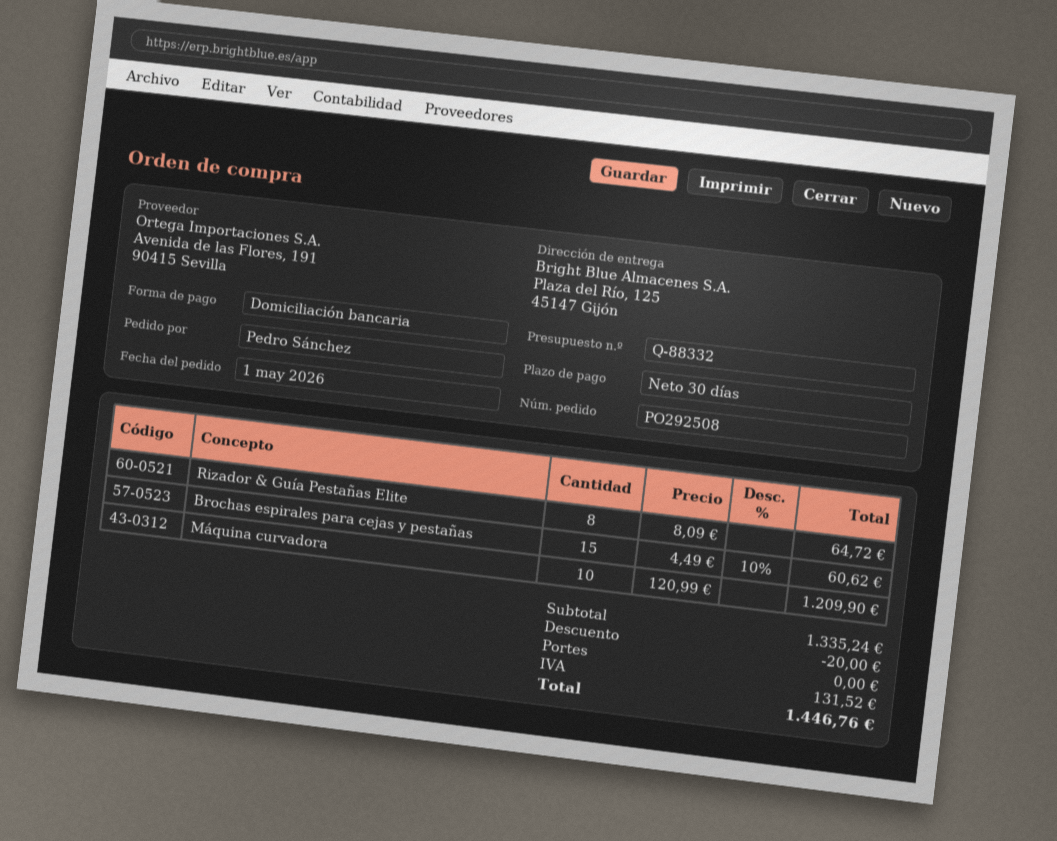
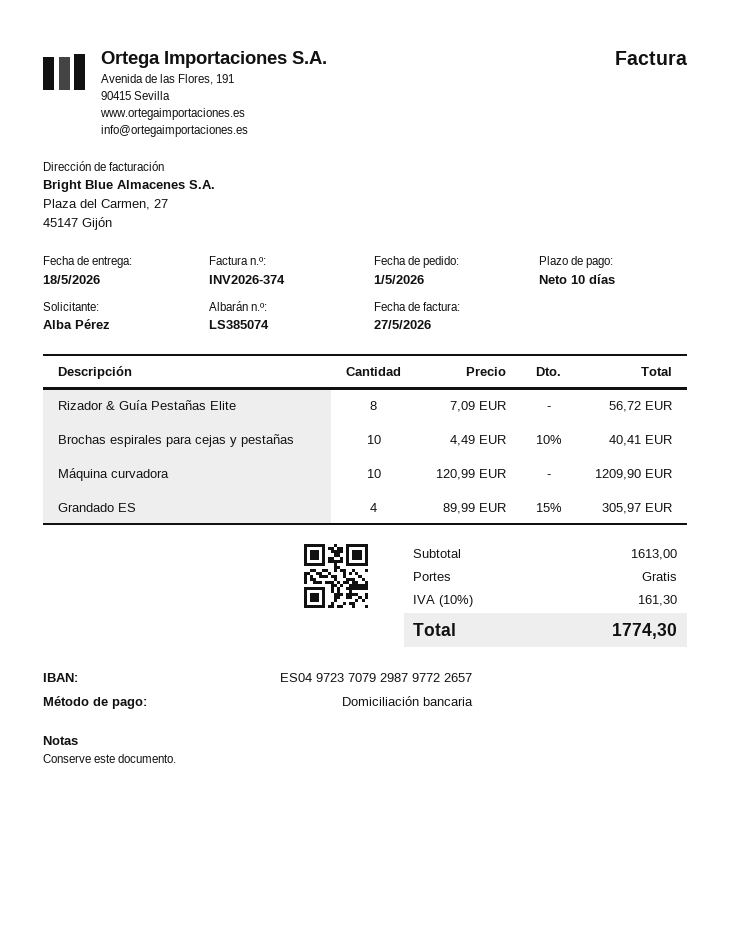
payment terms: 30 days -> 10 days
ordered by: Pedro Sánchez -> Alba Pérez
Rizador & Guía Pestañas Elite: 8 x 8.09 = 64.72 -> 8 x 7.09 = 56.72
Brochas espirales para cejas y pestañas: 15 x 4.49 - 10% = 60.62 -> 10 x 4.49 - 10% = 40.41
Grandado ES: none -> 4 x 89.99 - 15% = 305.97
subtotal: 1335.24 -> 1613.00
discount: 20.00 -> none
tax: 131.52 -> 161.30
total: 1446.76 -> 1774.30

